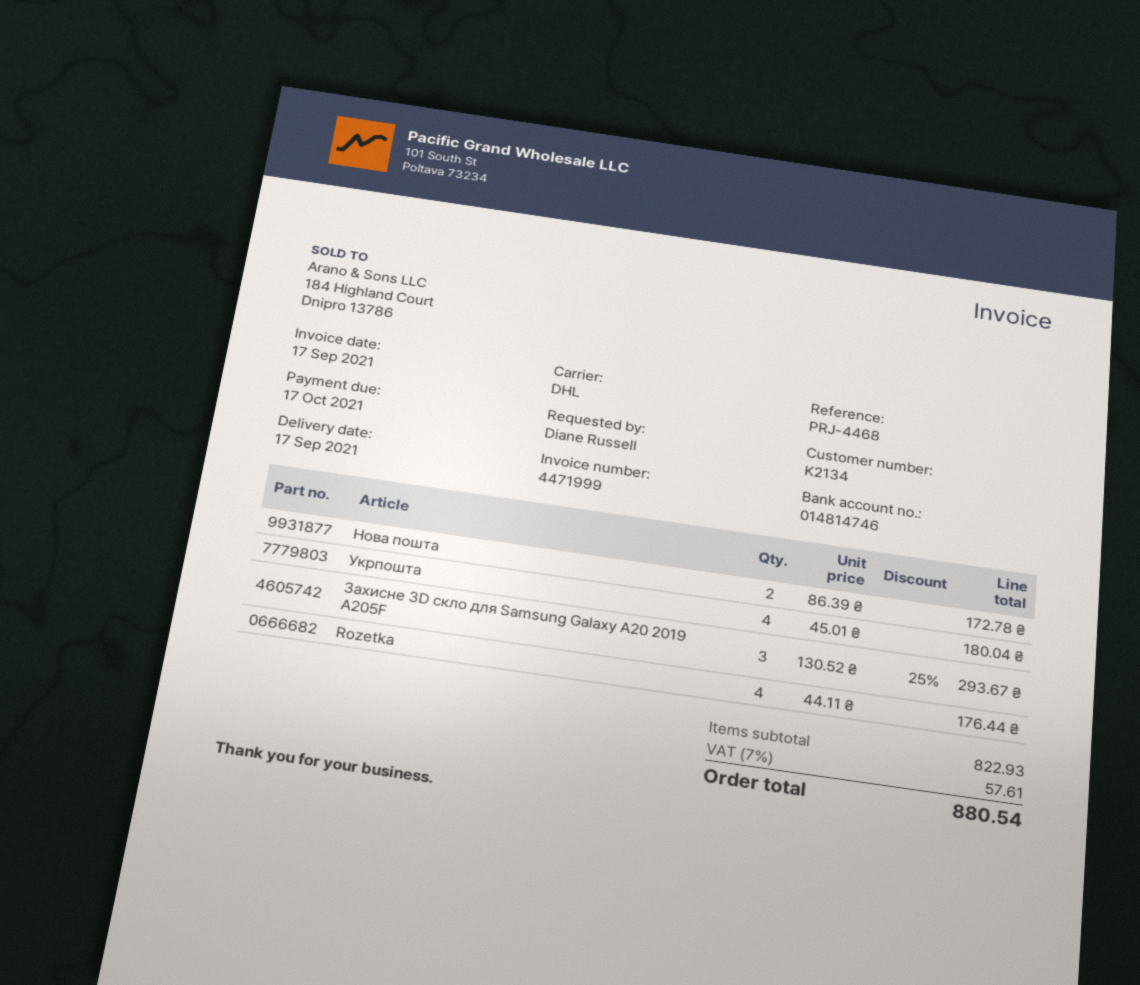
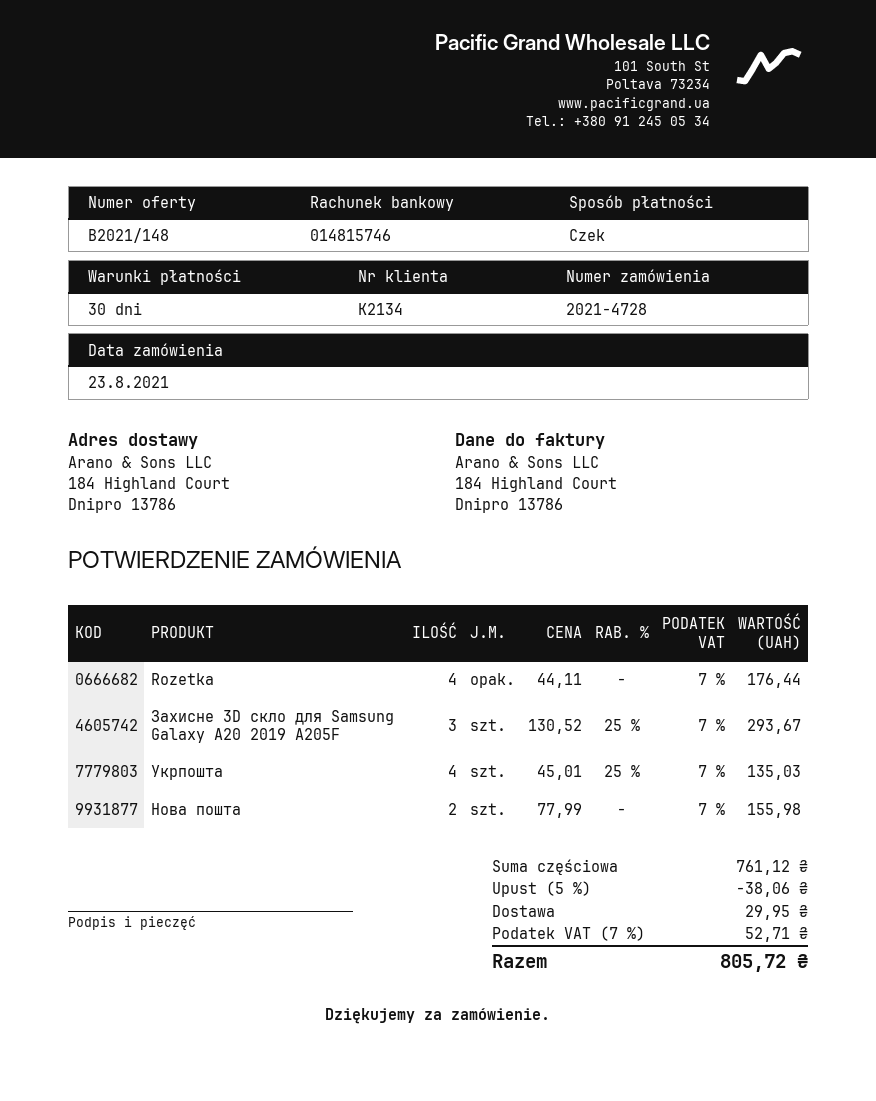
bank account: 014814746 -> 014815746
Нова пошта: 2 x 86.39 = 172.78 -> 2 x 77.99 = 155.98
Укрпошта: 4 x 45.01 = 180.04 -> 4 x 45.01 - 25% = 135.03
subtotal: 822.93 -> 761.12
discount: none -> 5% = 38.06
shipping: none -> 29.95
tax: 7% = 57.61 -> 7% = 52.71
total: 880.54 -> 805.72

